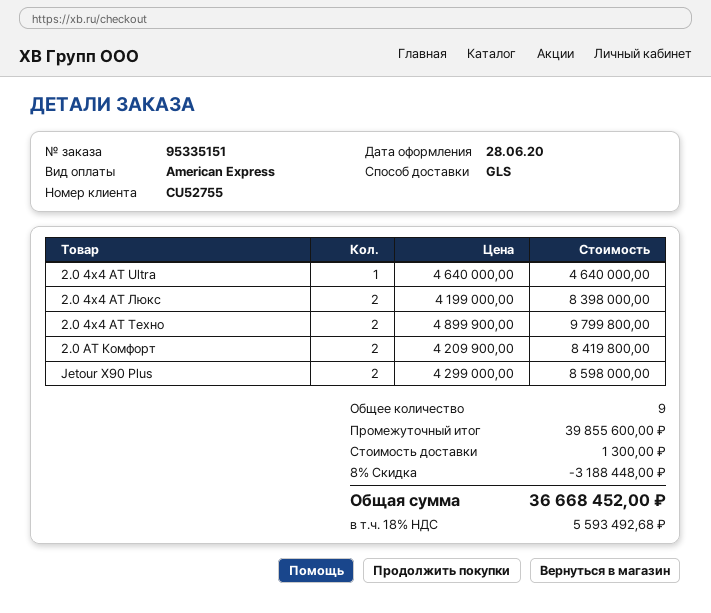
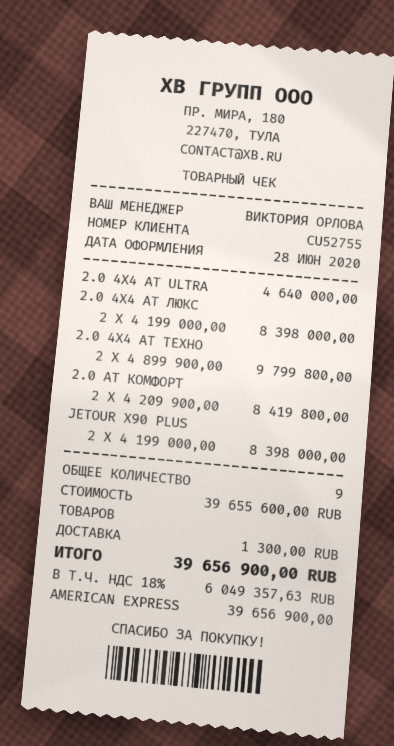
Jetour X90 Plus: 2 x 4299000.00 = 8598000.00 -> 2 x 4199000.00 = 8398000.00
subtotal: 39855600.00 -> 39655600.00
discount: 8% = 3188448.00 -> none
tax: 18% = 5593492.68 -> 18% = 6049357.63
total: 36668452.00 -> 39656900.00

